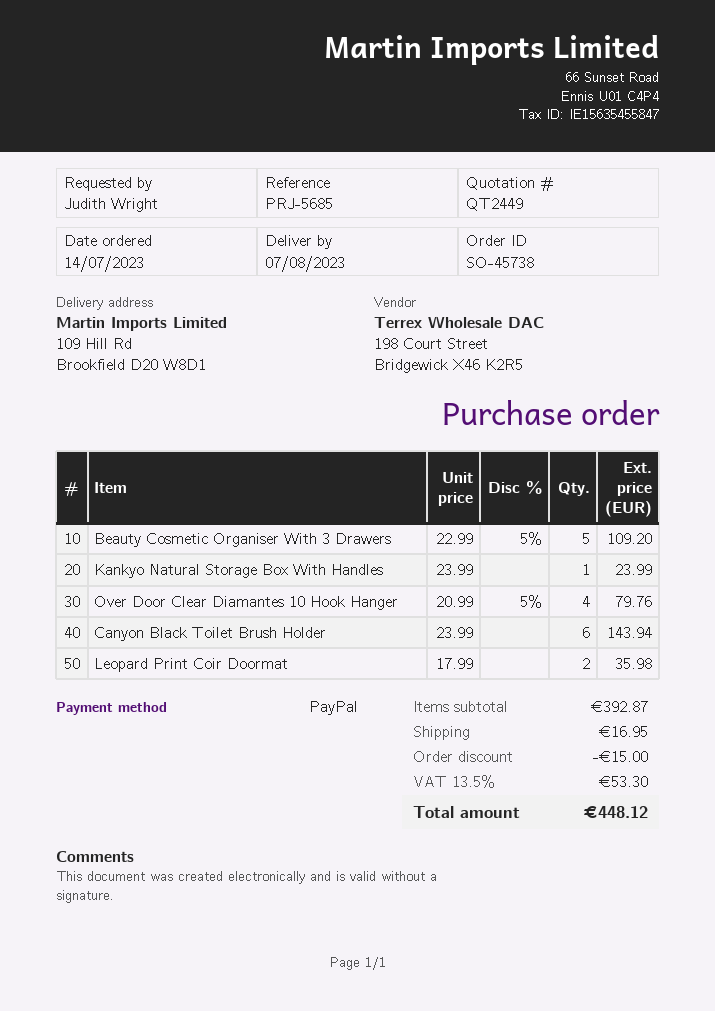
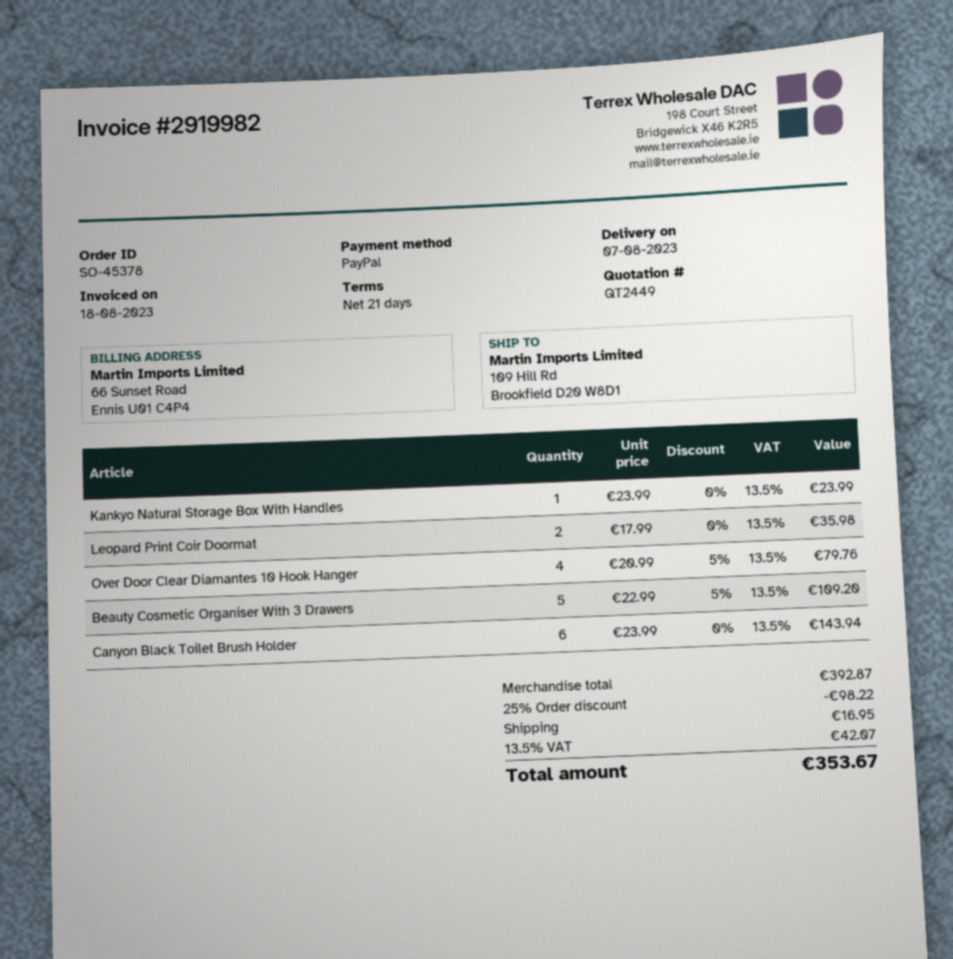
order number: SO-45738 -> SO-45378
discount: 15.00 -> 98.22
tax: 13.5% = 53.30 -> 13.5% = 42.07
total: 448.12 -> 353.67

